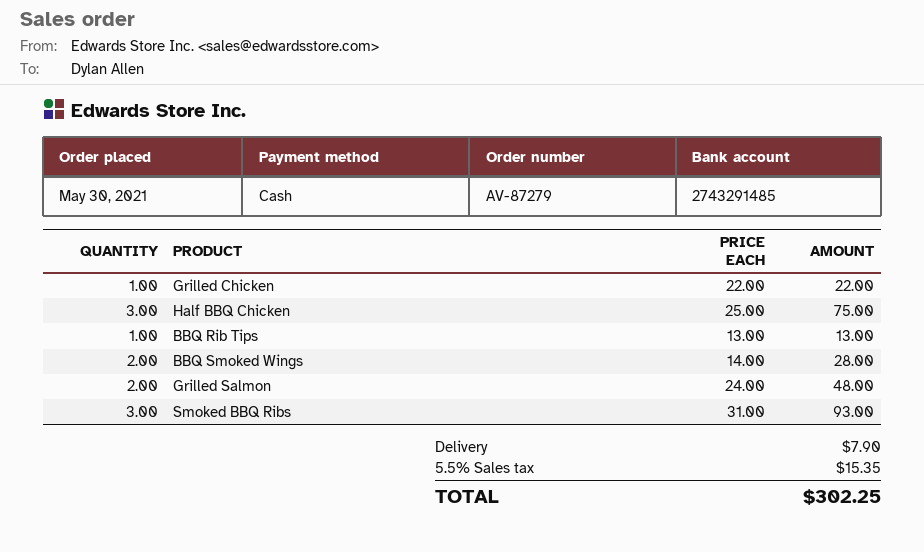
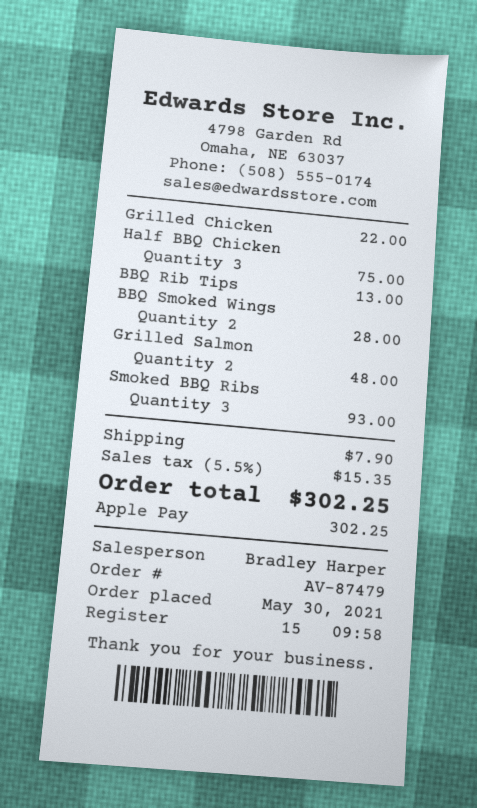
order number: AV-87279 -> AV-87479
payment method: cash -> Apple Pay

